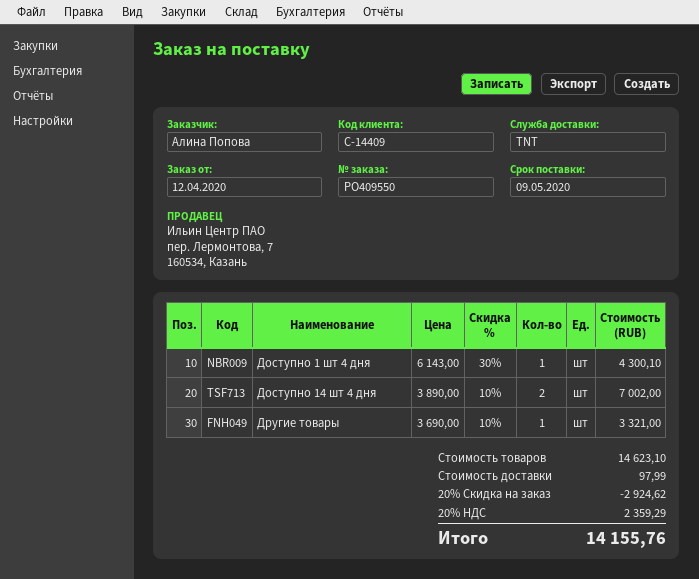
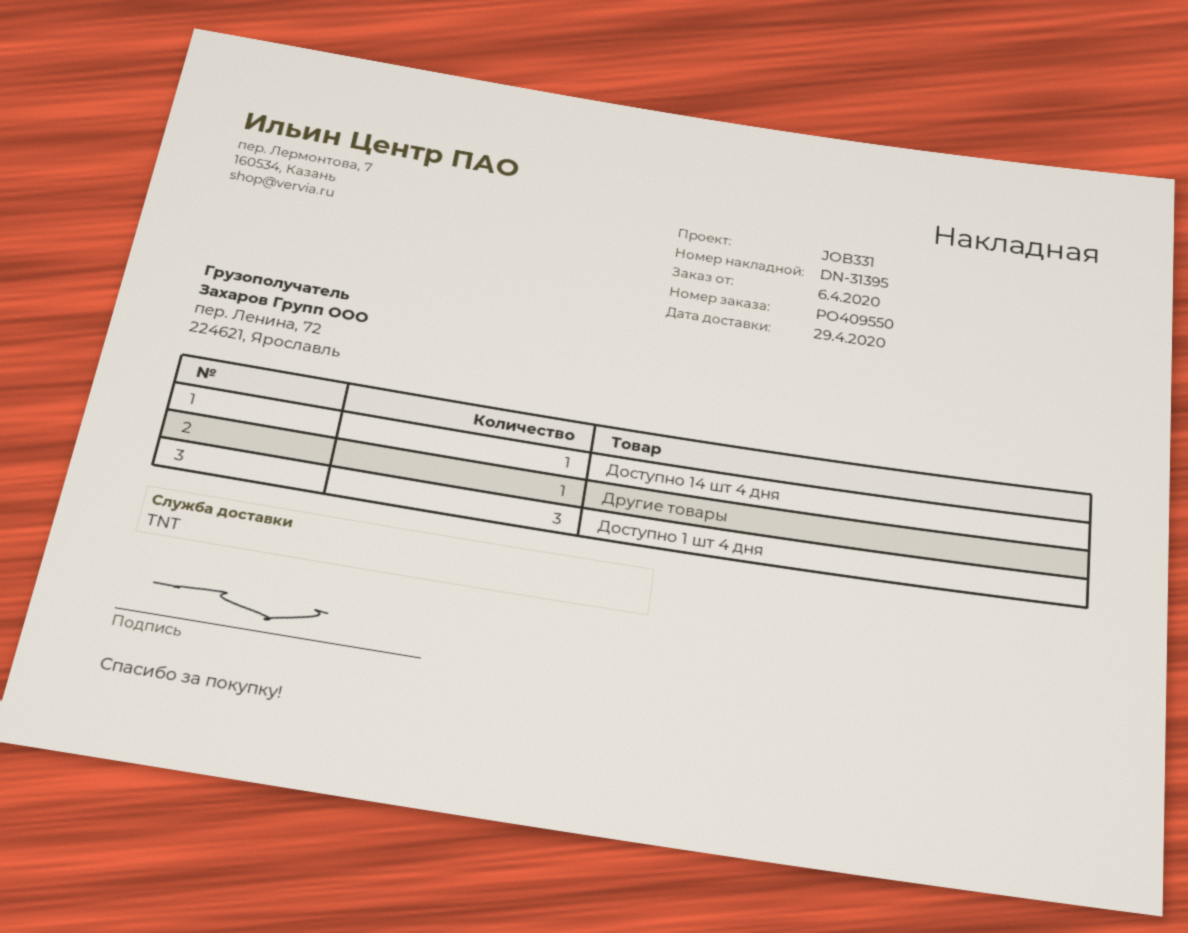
order date: 2020-04-12 -> 2020-04-06
delivery date: 2020-05-09 -> 2020-04-29
Доступно 1 шт 4 дня: 1 -> 3
Доступно 14 шт 4 дня: 2 -> 1

